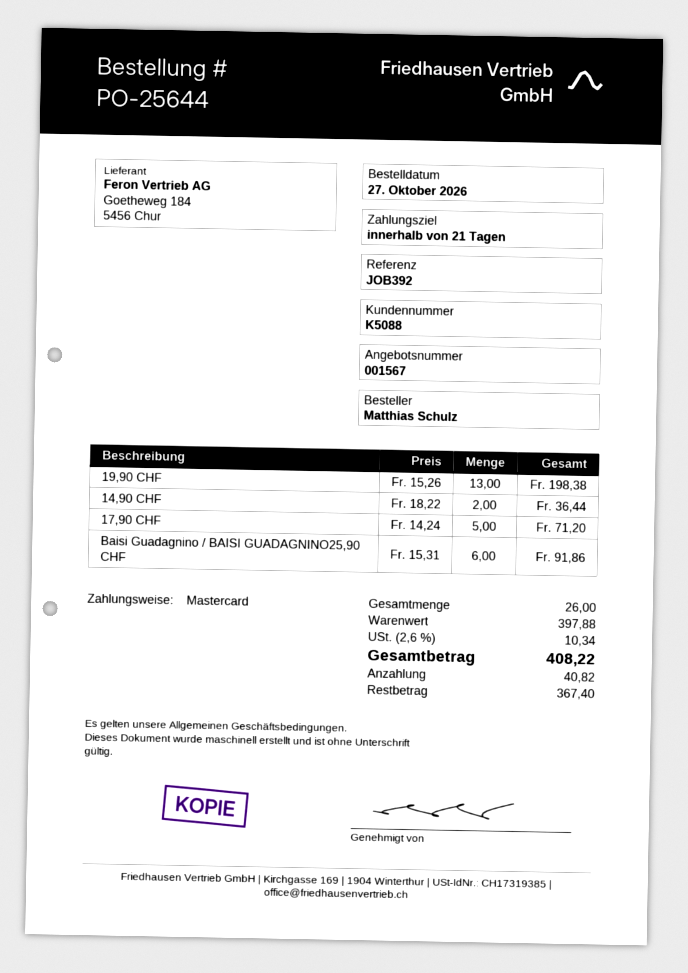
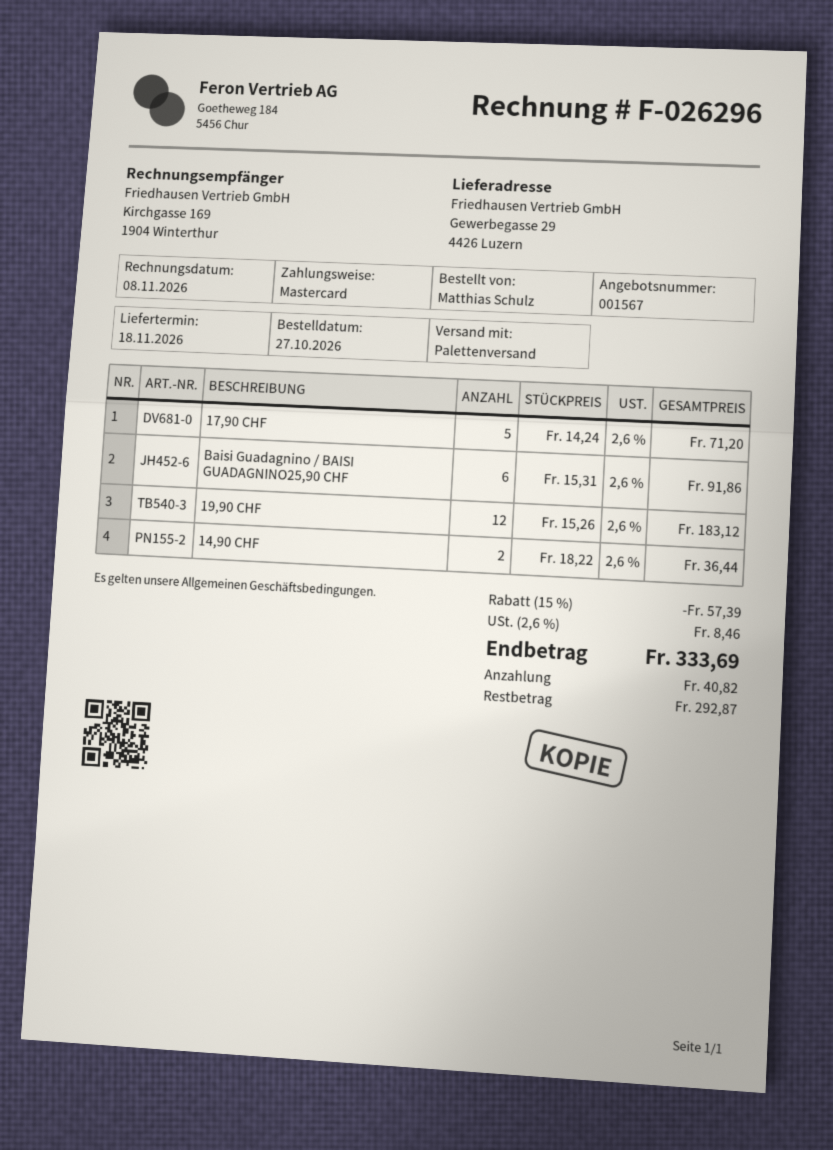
19,90 CHF: 13 x 15.26 = 198.38 -> 12 x 15.26 = 183.12
discount: none -> 15% = 57.39
tax: 2.6% = 10.34 -> 2.6% = 8.46
total: 408.22 -> 333.69
balance: 367.40 -> 292.87

